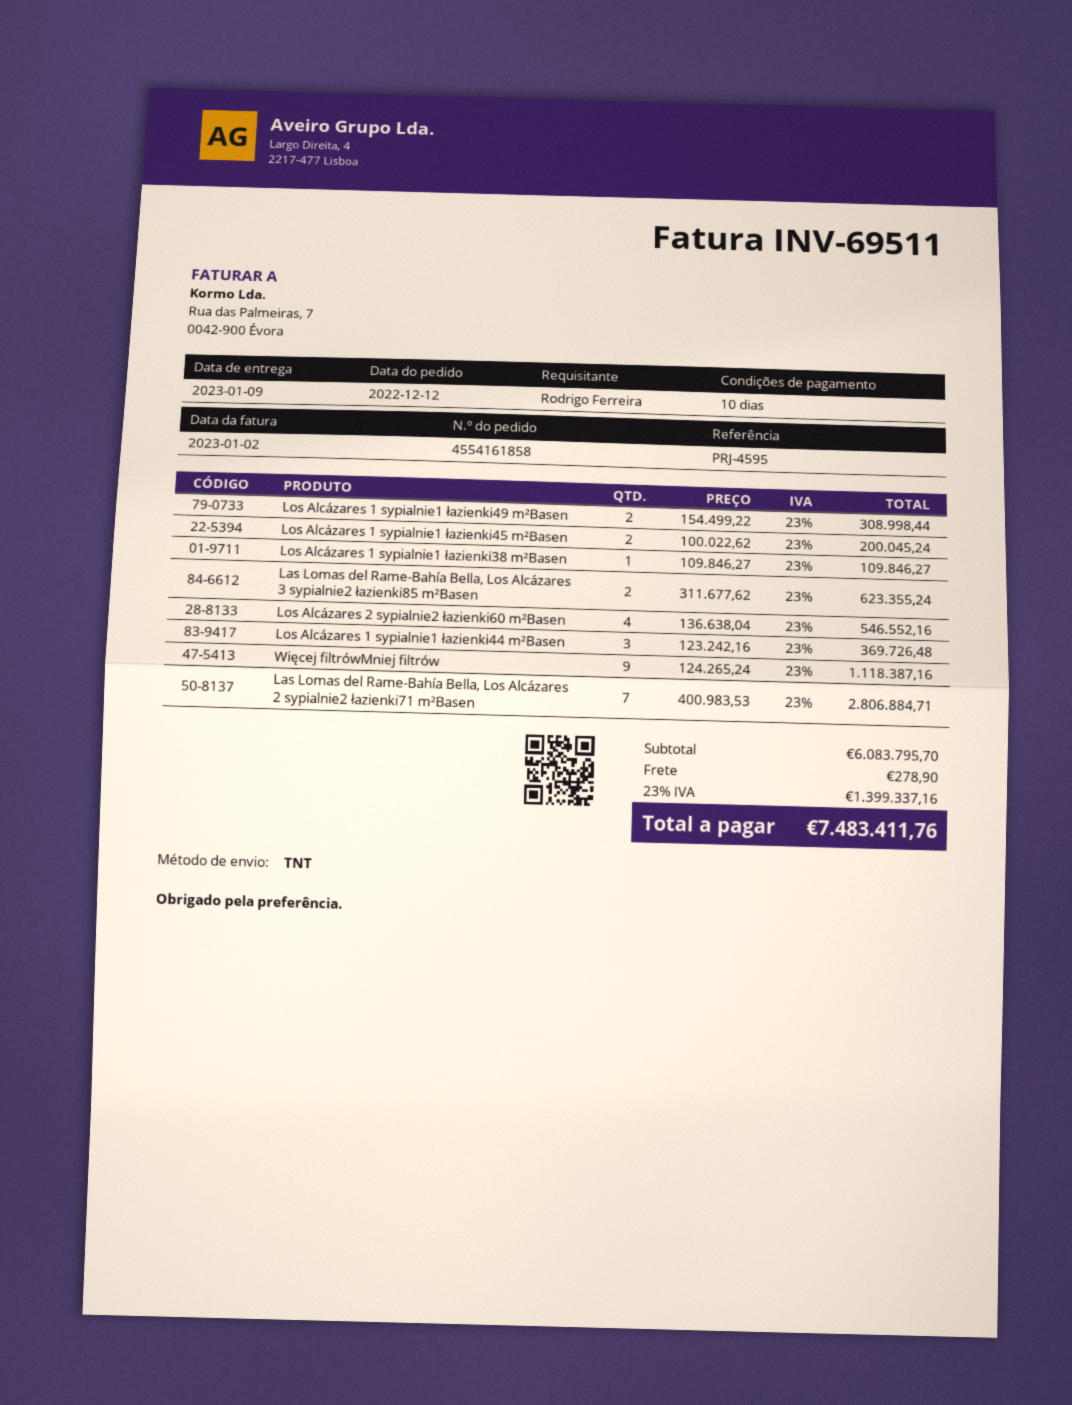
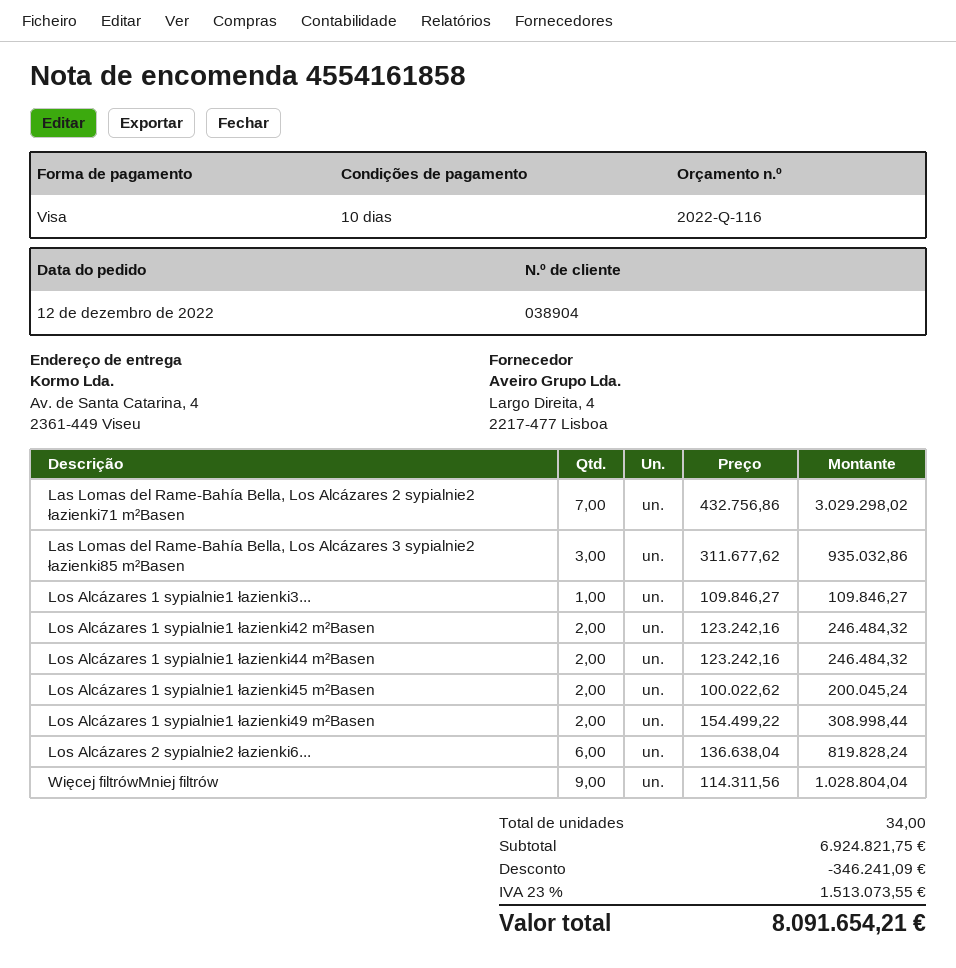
Las Lomas del Rame-Bahía Bella, Los Alcázares 3 sypialnie2 łazienki85 m²Basen: 2 x 311677.62 = 623355.24 -> 3 x 311677.62 = 935032.86
Los Alcázares 2 sypialnie2 łazienki60 m²Basen: 4 x 136638.04 = 546552.16 -> 6 x 136638.04 = 819828.24
Los Alcázares 1 sypialnie1 łazienki44 m²Basen: 3 x 123242.16 = 369726.48 -> 2 x 123242.16 = 246484.32
Więcej filtrówMniej filtrów: 9 x 124265.24 = 1118387.16 -> 9 x 114311.56 = 1028804.04
Las Lomas del Rame-Bahía Bella, Los Alcázares 2 sypialnie2 łazienki71 m²Basen: 7 x 400983.53 = 2806884.71 -> 7 x 432756.86 = 3029298.02
Los Alcázares 1 sypialnie1 łazienki42 m²Basen: none -> 2 x 123242.16 = 246484.32
subtotal: 6083795.70 -> 6924821.75
discount: none -> 346241.09
shipping: 278.90 -> none
tax: 23% = 1399337.16 -> 23% = 1513073.55
total: 7483411.76 -> 8091654.21

